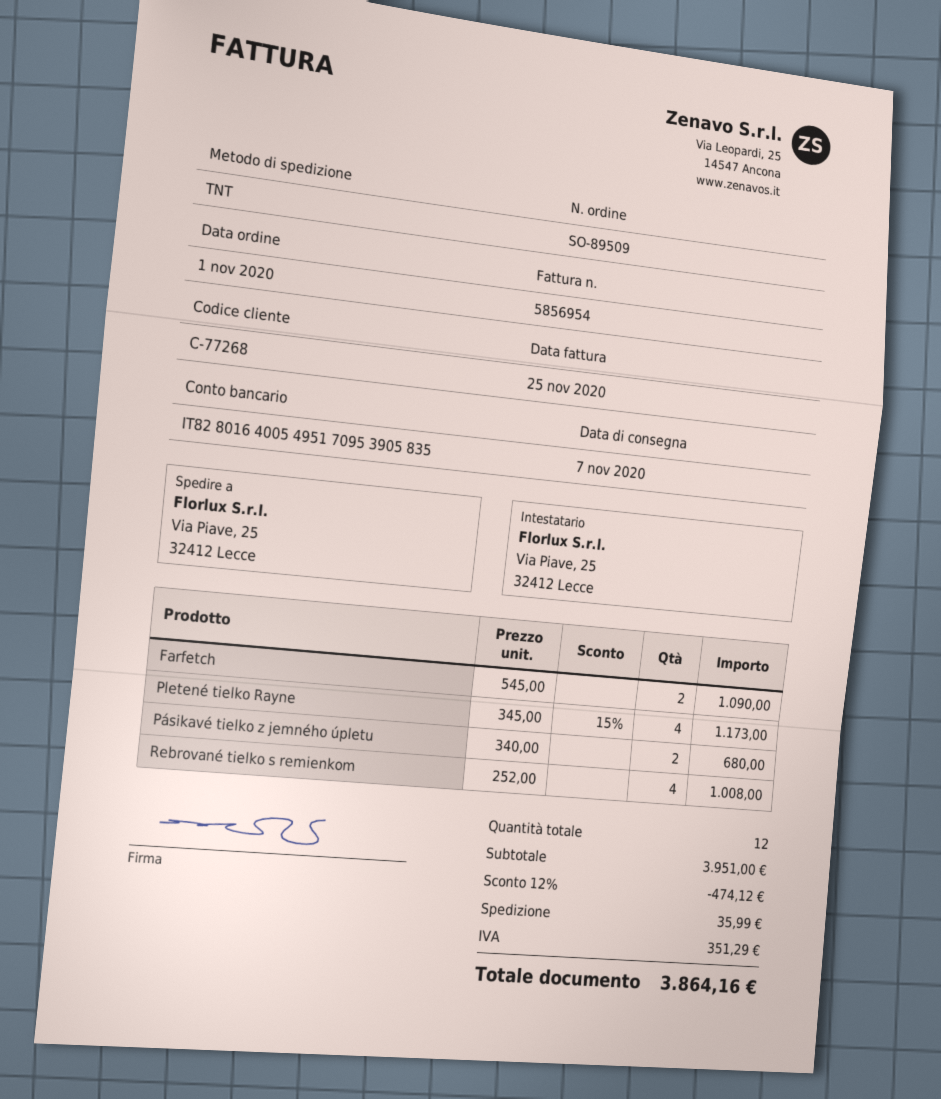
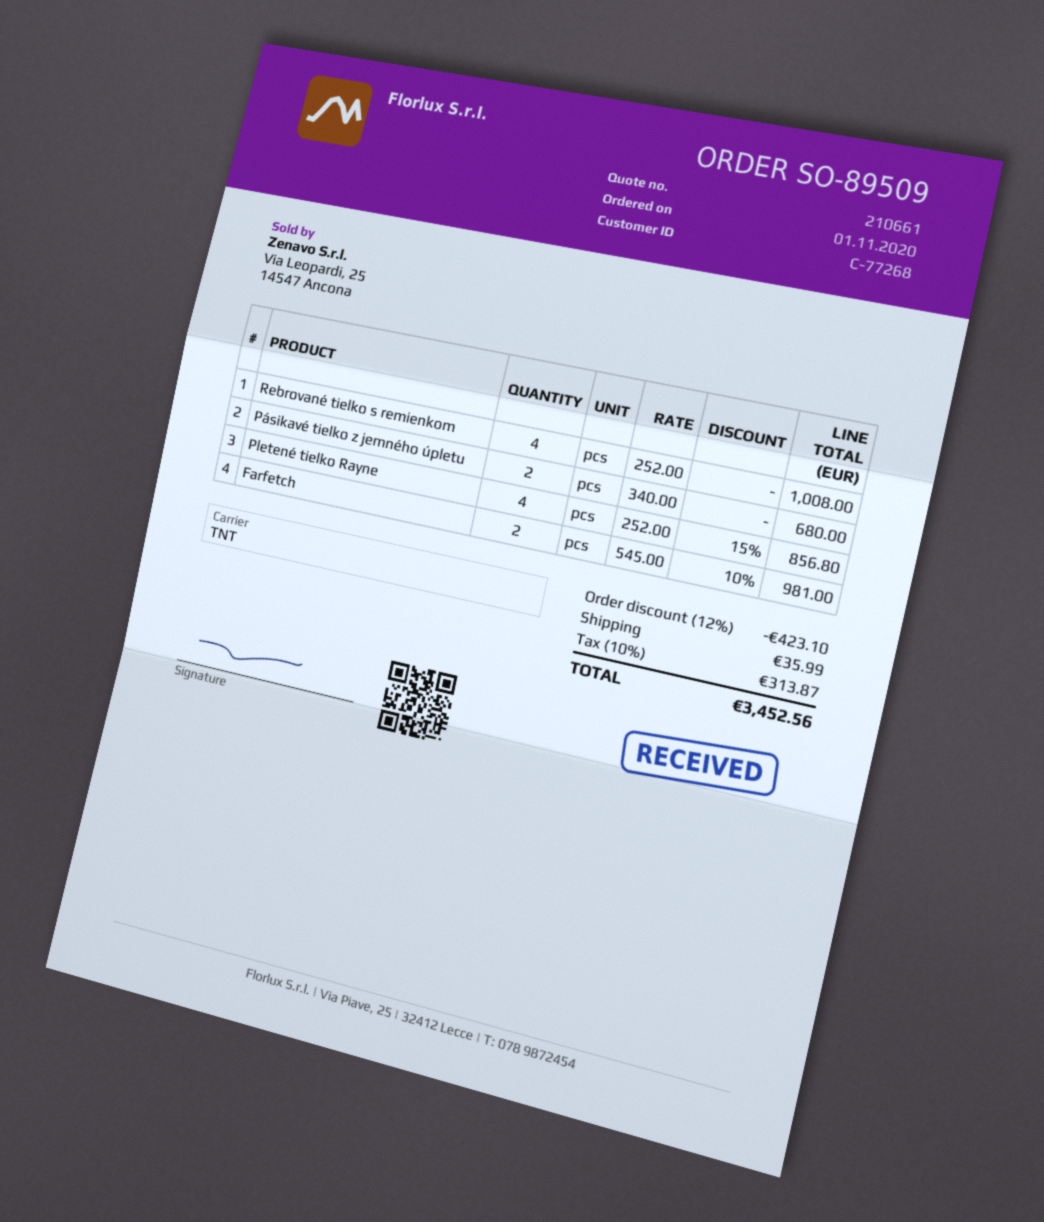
Farfetch: 2 x 545.00 = 1090.00 -> 2 x 545.00 - 10% = 981.00
Pletené tielko Rayne: 4 x 345.00 - 15% = 1173.00 -> 4 x 252.00 - 15% = 856.80
discount: 12% = 474.12 -> 12% = 423.10
tax: 351.29 -> 313.87
total: 3864.16 -> 3452.56

